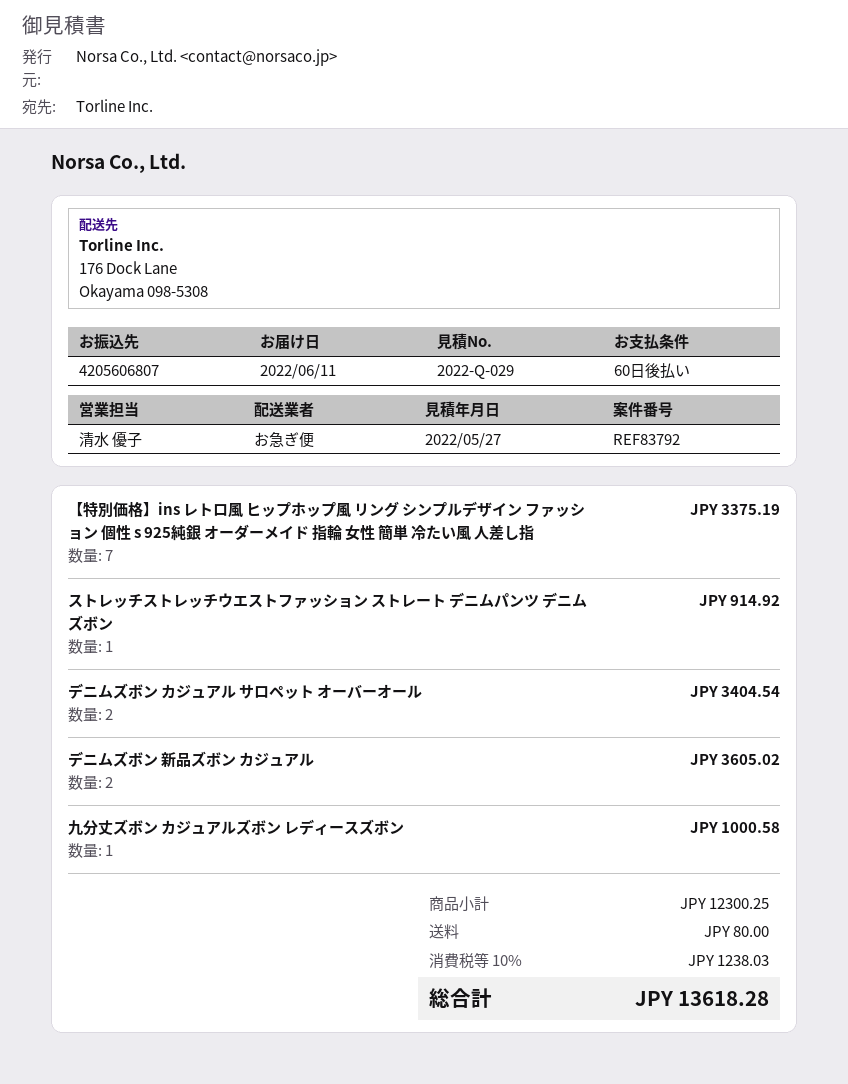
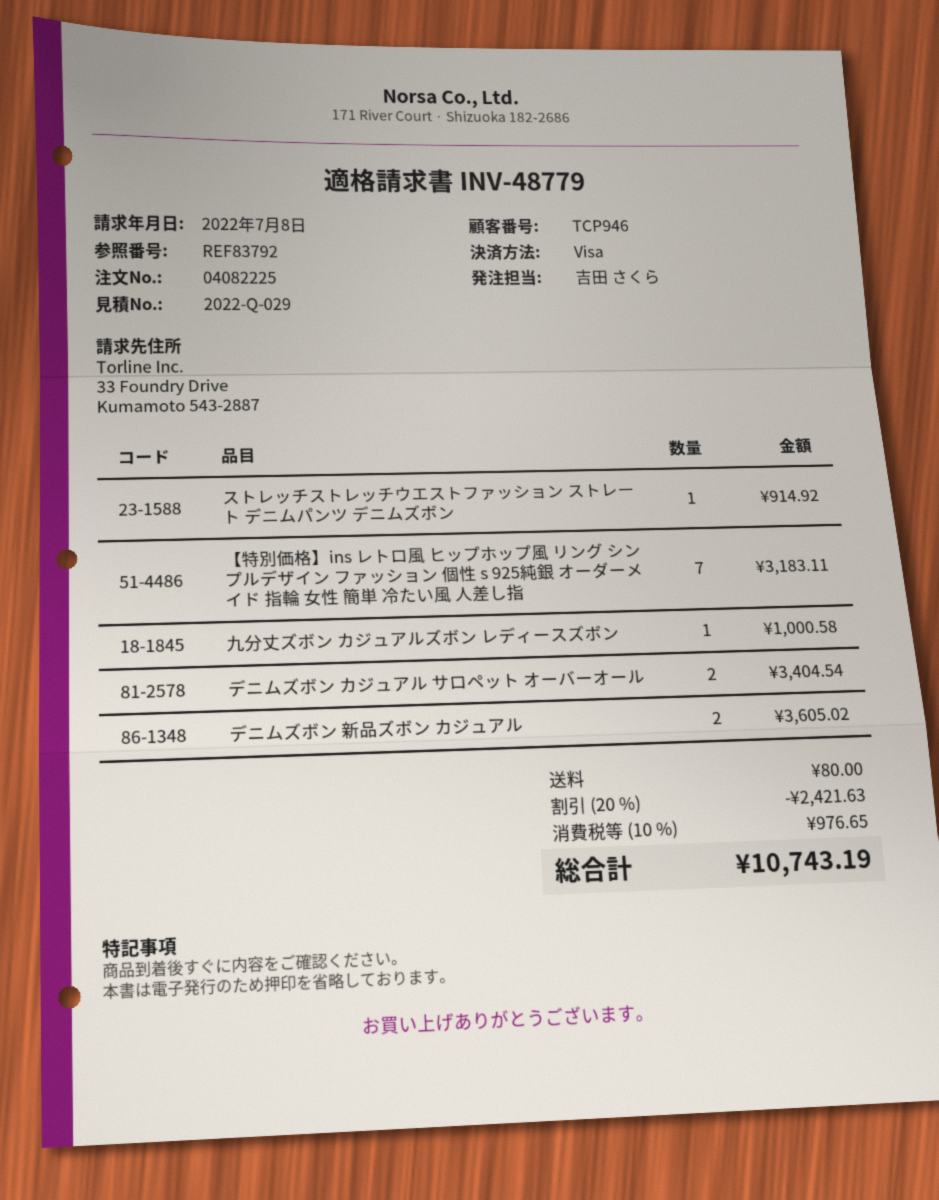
【特別価格】ins レトロ風 ヒップホップ風 リング シンプルデザイン ファッション 個性 s 925純銀 オーダーメイド 指輪 女性 簡単 冷たい風 人差し指: 7 for 3375.19 -> 7 for 3183.11
discount: none -> 20% = 2421.63
tax: 10% = 1238.03 -> 10% = 976.65
total: 13618.28 -> 10743.19

